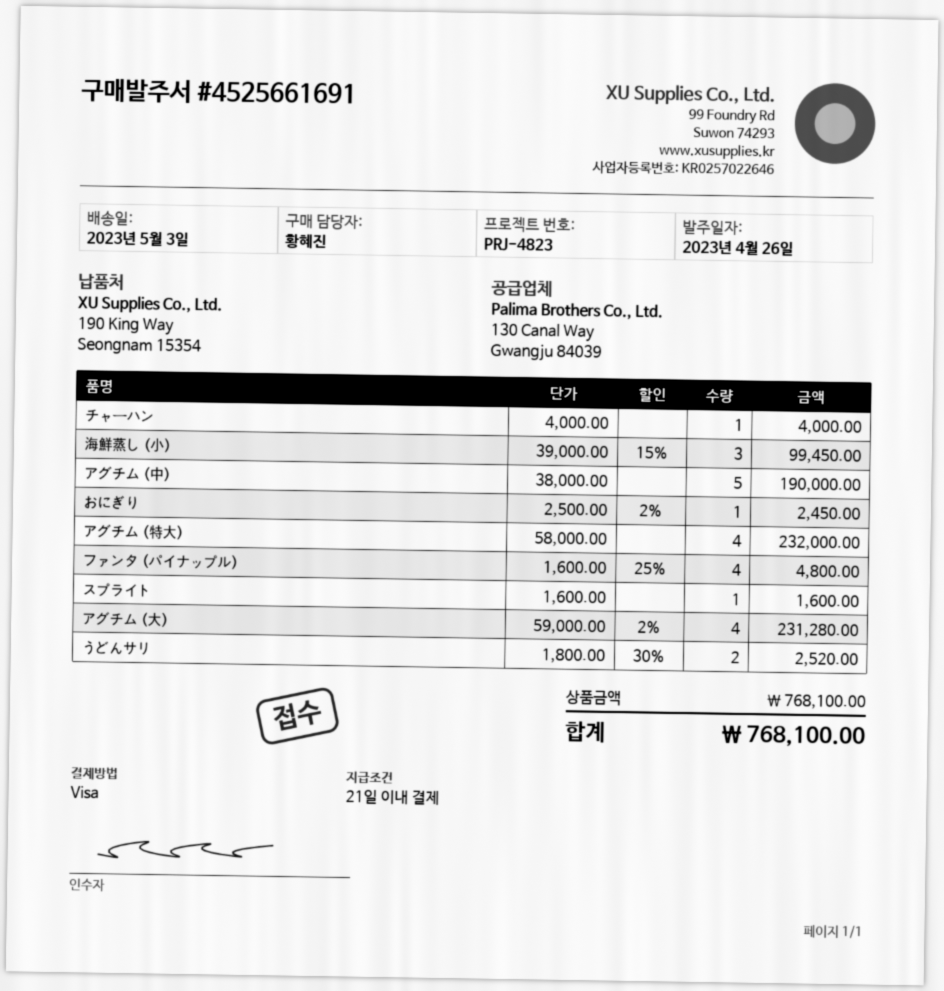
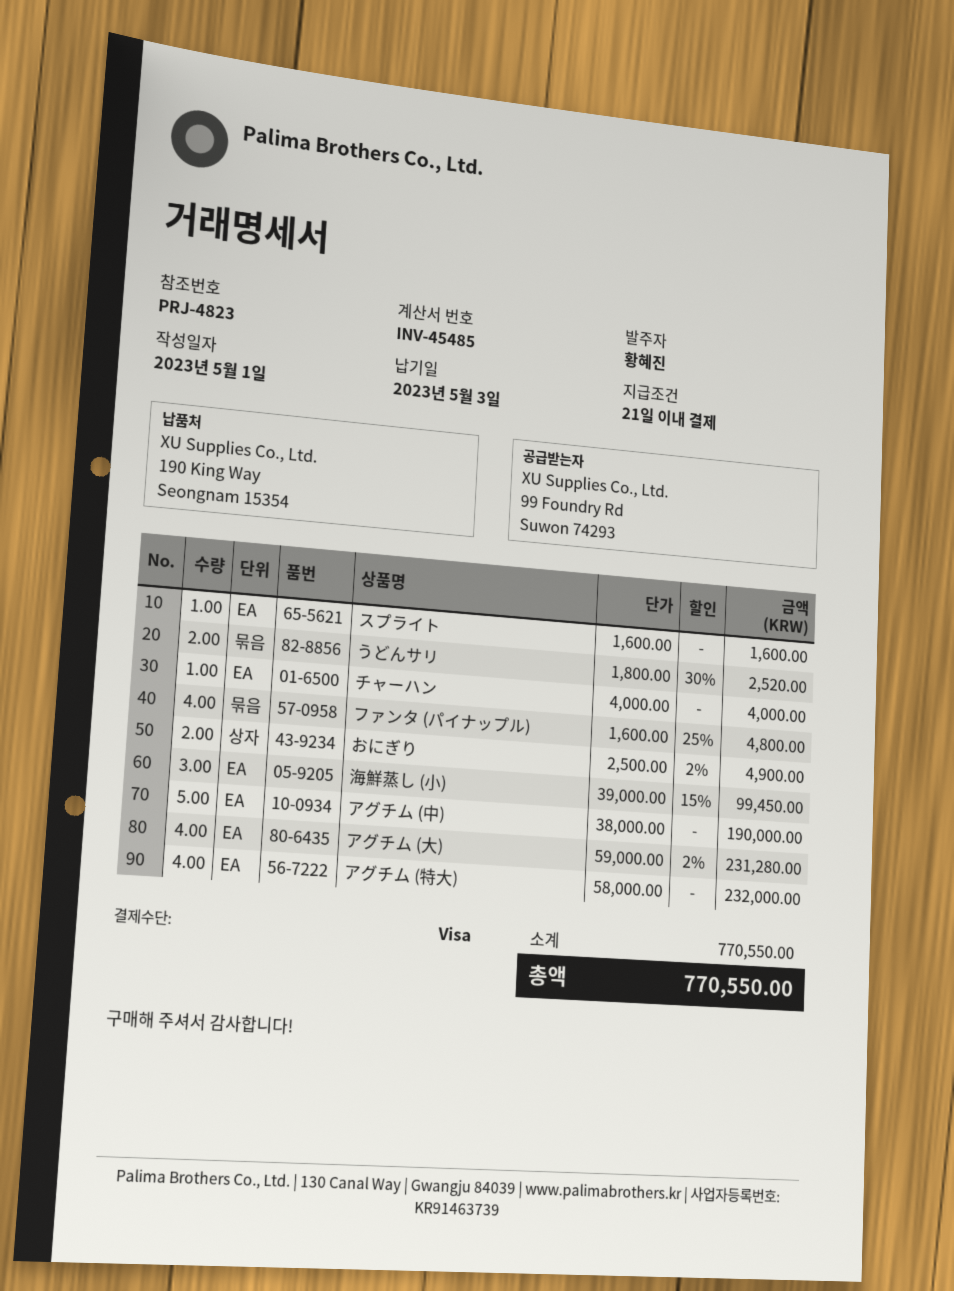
おにぎり: 1 x 2500.00 - 2% = 2450.00 -> 2 x 2500.00 - 2% = 4900.00
subtotal: 768100.00 -> 770550.00
total: 768100.00 -> 770550.00

